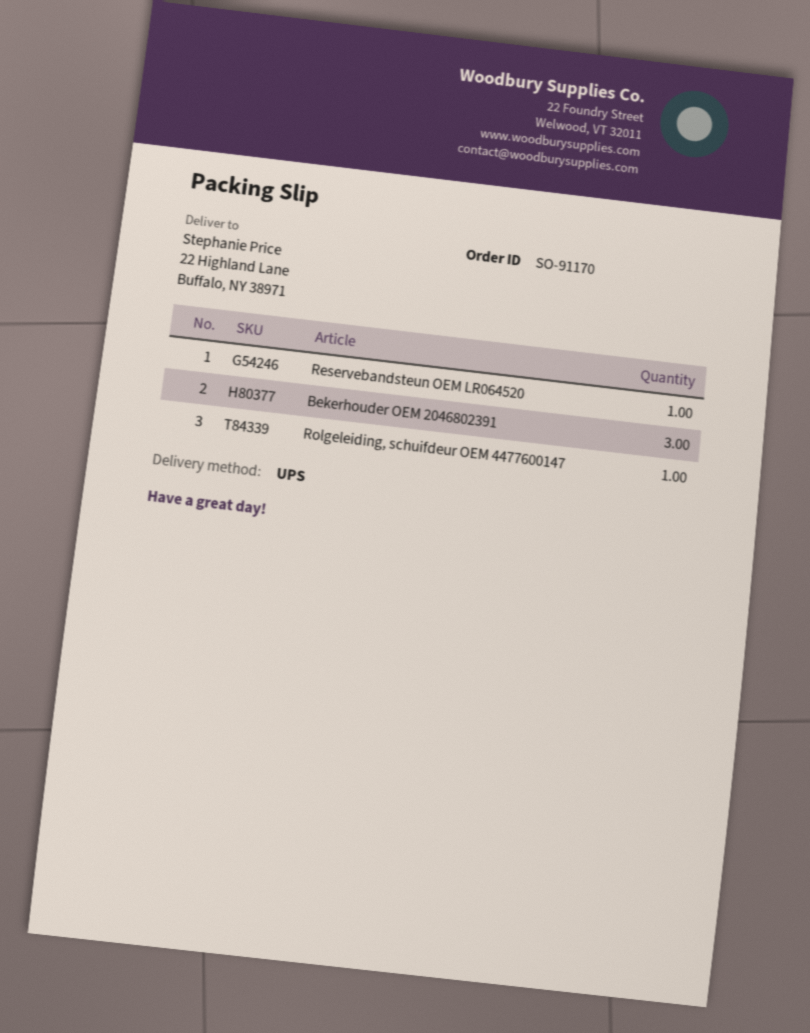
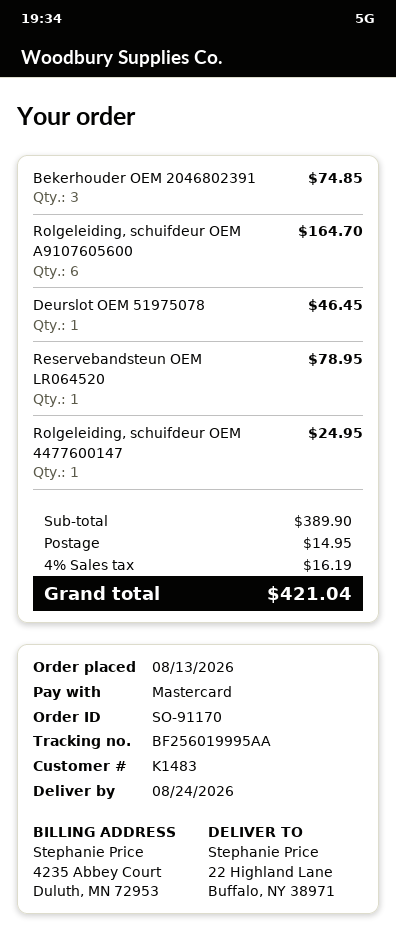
Rolgeleiding, schuifdeur OEM A9107605600: none -> 6
Deurslot OEM 51975078: none -> 1

